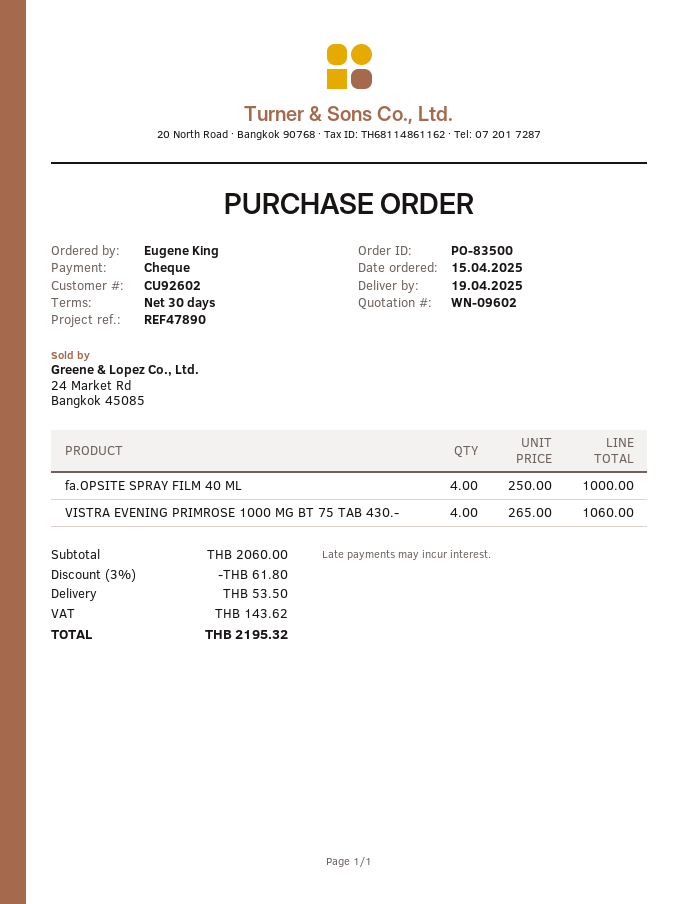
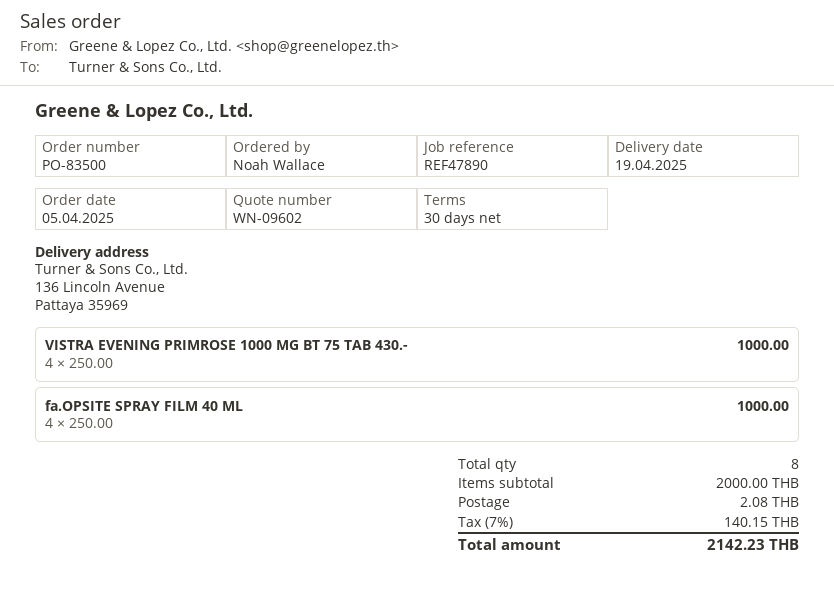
order date: 2025-04-15 -> 2025-04-05
ordered by: Eugene King -> Noah Wallace
VISTRA EVENING PRIMROSE 1000 MG BT 75 TAB 430.-: 4 x 265.00 = 1060.00 -> 4 x 250.00 = 1000.00
subtotal: 2060.00 -> 2000.00
discount: 3% = 61.80 -> none
shipping: 53.50 -> 2.08
tax: 143.62 -> 140.15
total: 2195.32 -> 2142.23

